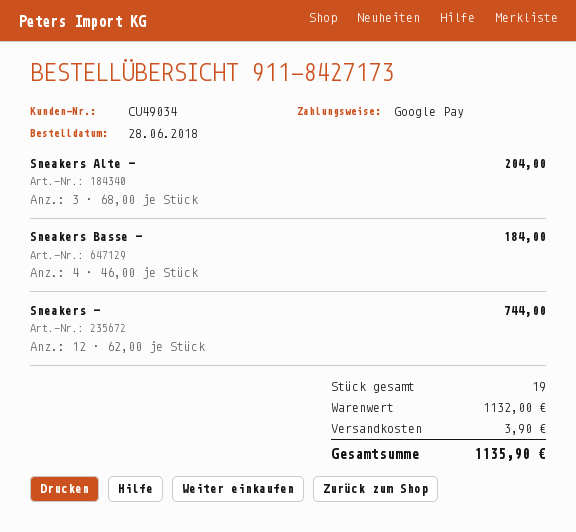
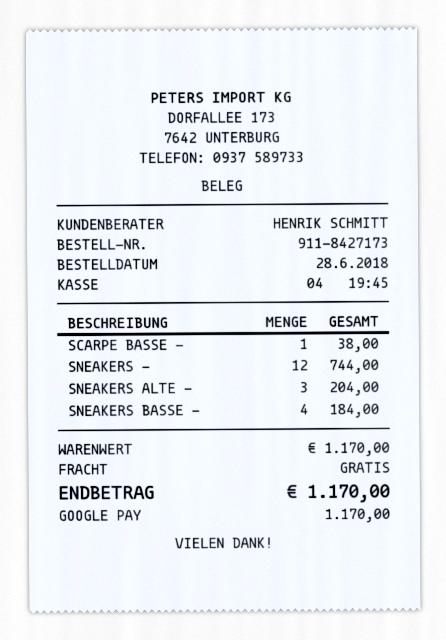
SCARPE BASSE -: none -> 1 for 38.00
subtotal: 1132.00 -> 1170.00
shipping: 3.90 -> 0.00
total: 1135.90 -> 1170.00

